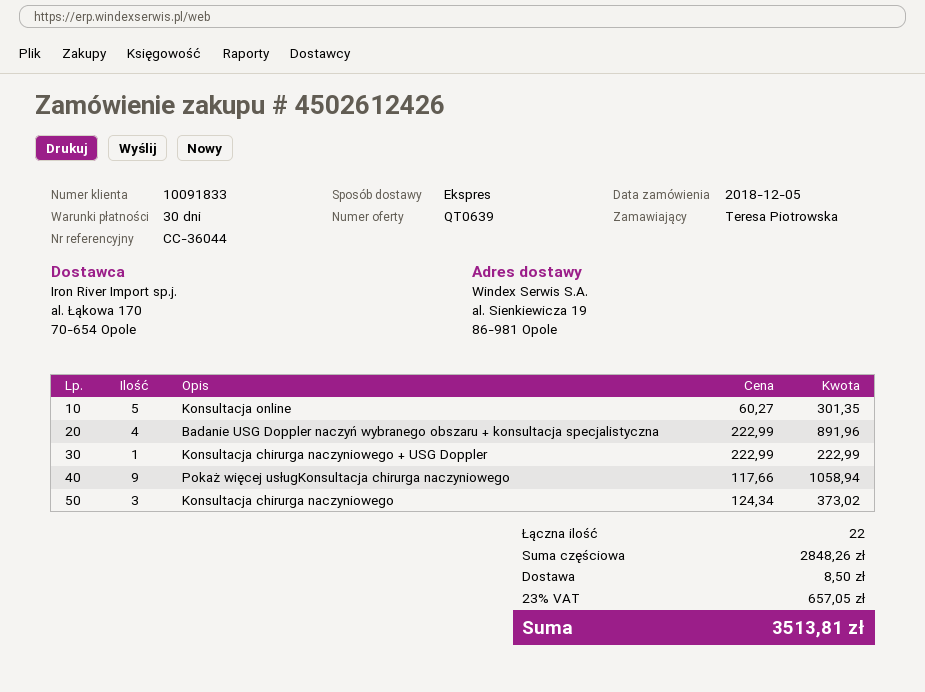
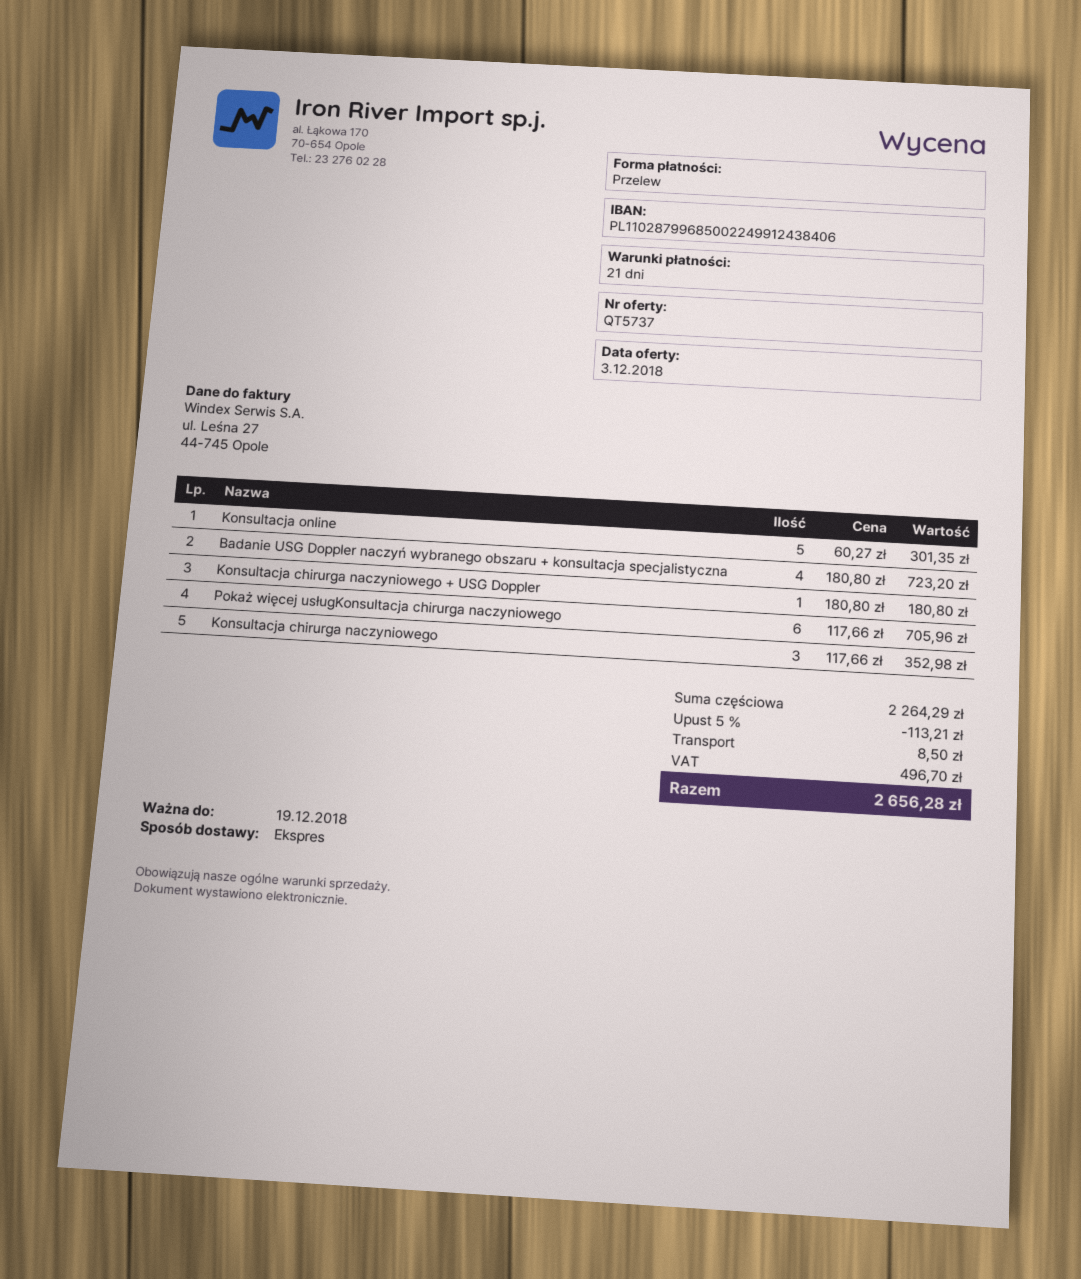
quote number: QT0639 -> QT5737
payment terms: 30 days -> 21 days
Badanie USG Doppler naczyń wybranego obszaru + konsultacja specjalistyczna: 4 x 222.99 = 891.96 -> 4 x 180.80 = 723.20
Konsultacja chirurga naczyniowego + USG Doppler: 1 x 222.99 = 222.99 -> 1 x 180.80 = 180.80
Pokaż więcej usługKonsultacja chirurga naczyniowego: 9 x 117.66 = 1058.94 -> 6 x 117.66 = 705.96
Konsultacja chirurga naczyniowego: 3 x 124.34 = 373.02 -> 3 x 117.66 = 352.98
subtotal: 2848.26 -> 2264.29
discount: none -> 5% = 113.21
tax: 657.05 -> 496.70
total: 3513.81 -> 2656.28

